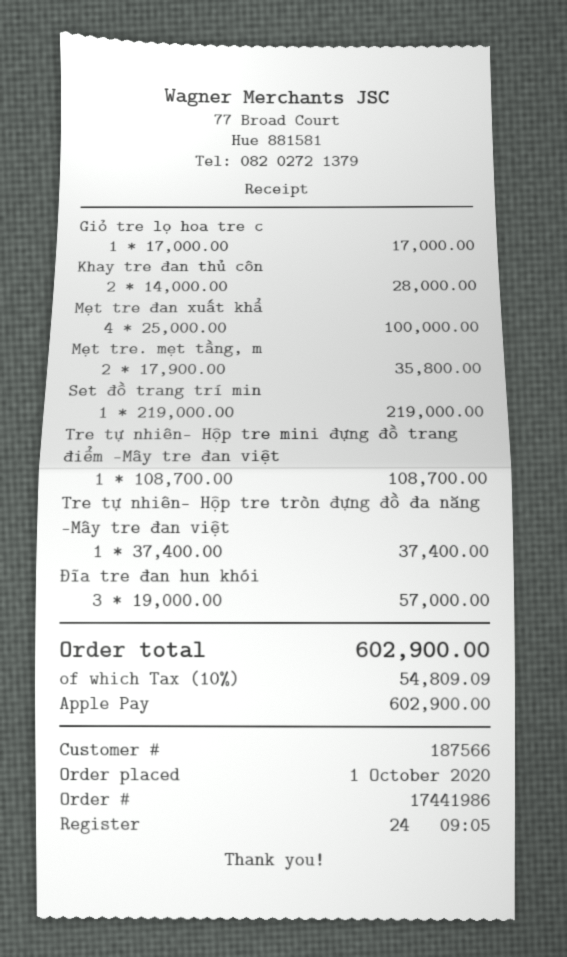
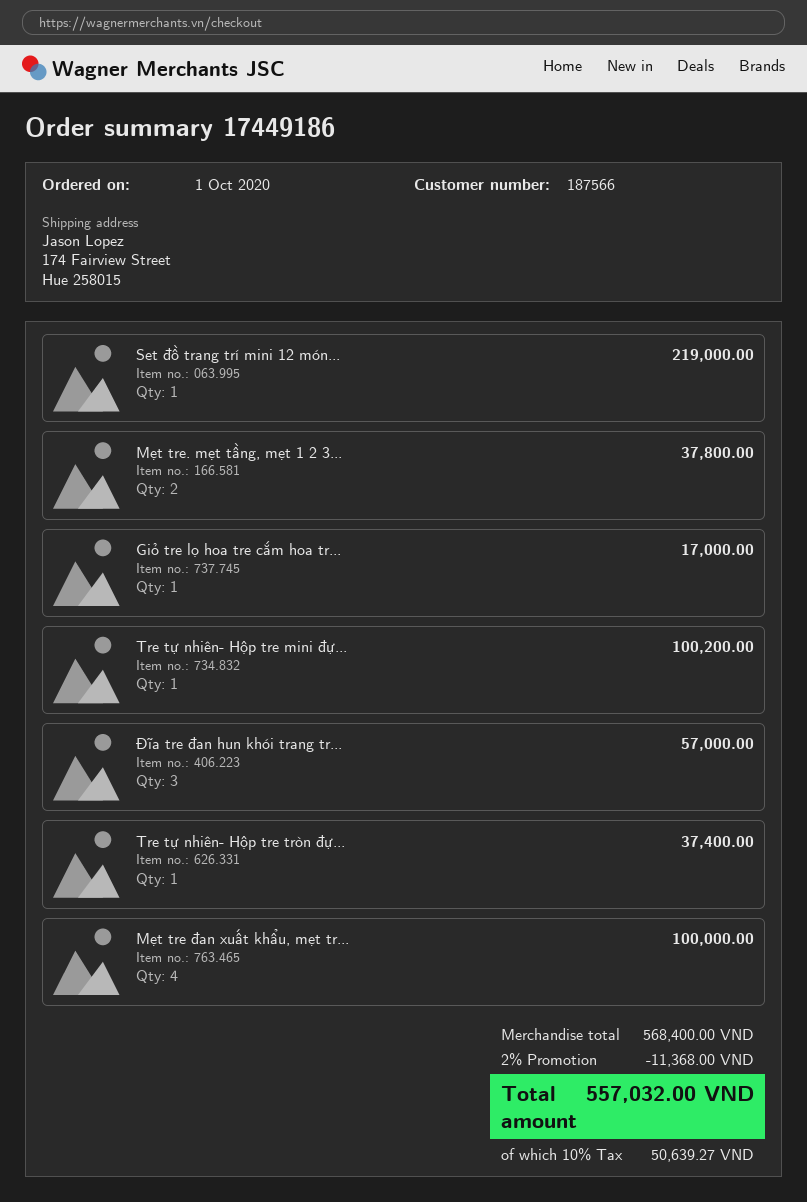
order number: 17441986 -> 17449186
Khay tre đan thủ côn: 2 for 28000.00 -> none
Mẹt tre. mẹt tầng, m: 2 for 35800.00 -> 2 for 37800.00
Tre tự nhiên- Hộp tre mini đựng đồ trang điểm -Mây tre đan việt: 1 for 108700.00 -> 1 for 100200.00
discount: none -> 2% = 11368.00
tax: 10% = 54809.09 -> 10% = 50639.27
total: 602900.00 -> 557032.00

